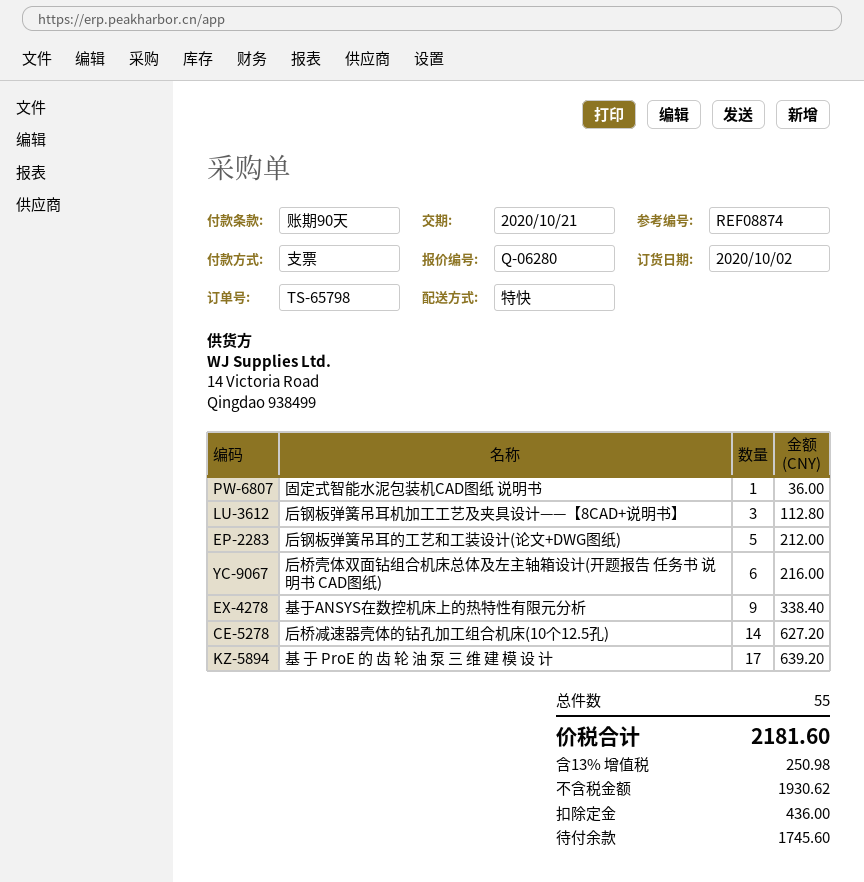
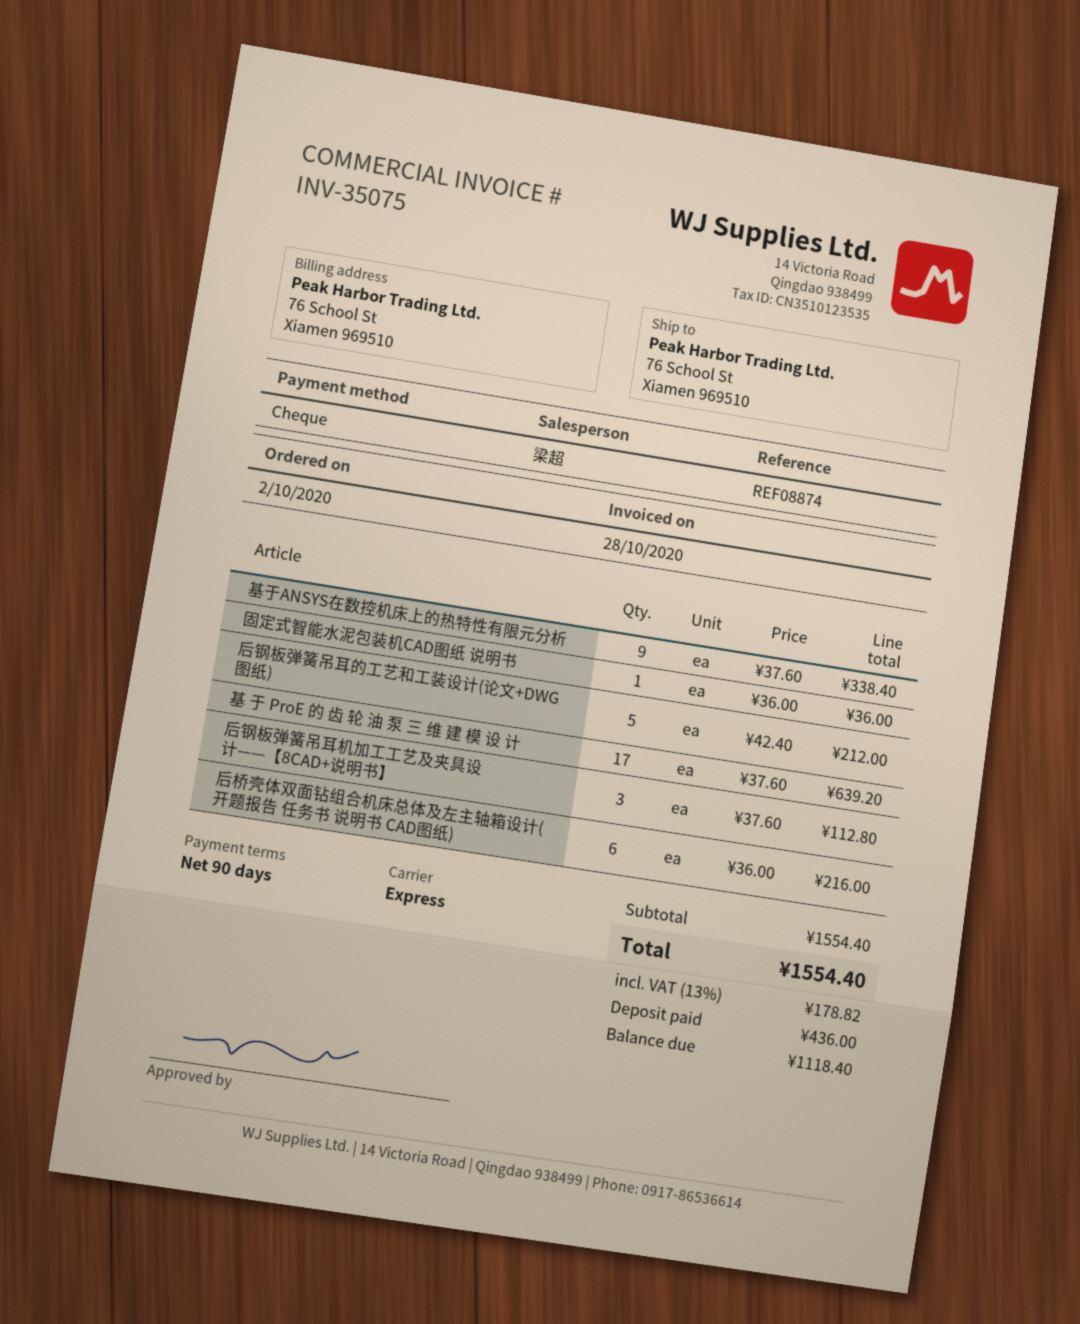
后桥减速器壳体的钻孔加工组合机床(10个12.5孔): 14 for 627.20 -> none
tax: 13% = 250.98 -> 13% = 178.82
total: 2181.60 -> 1554.40
balance: 1745.60 -> 1118.40

